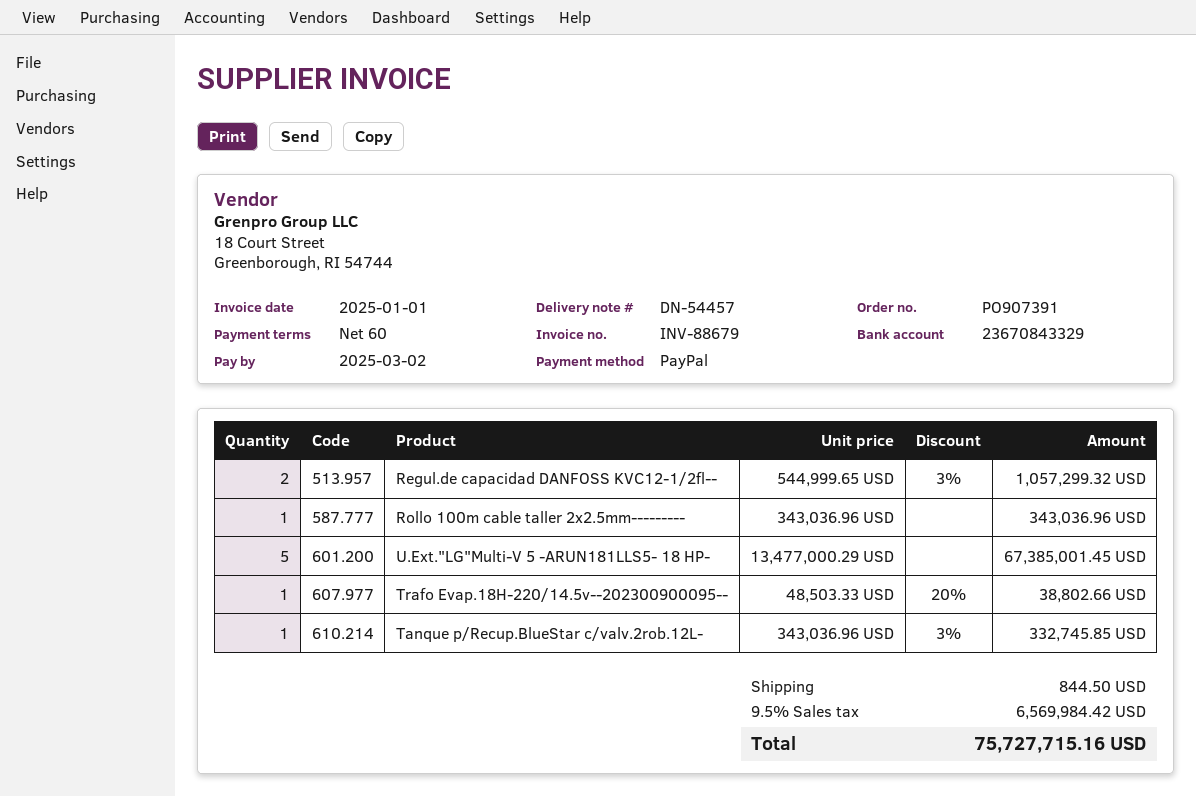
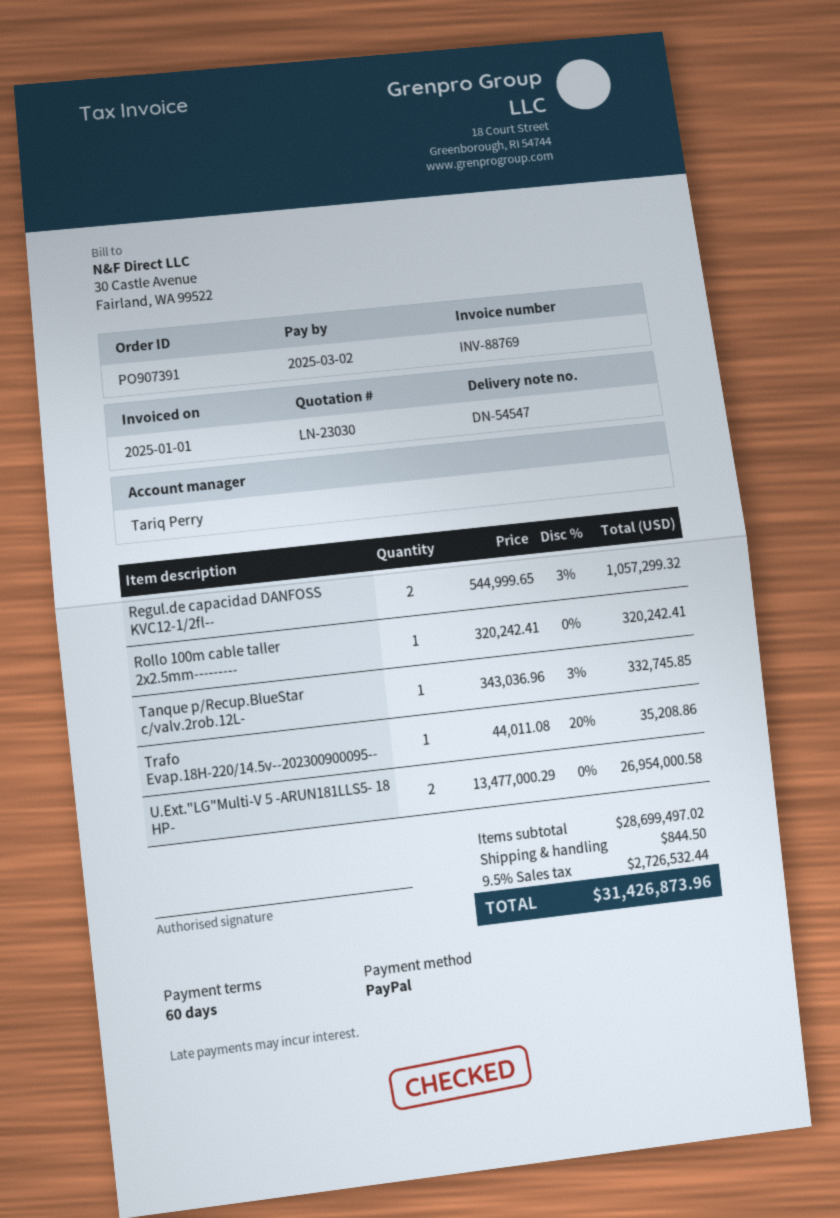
delivery note number: DN-54457 -> DN-54547
invoice number: INV-88679 -> INV-88769
Rollo 100m cable taller 2x2.5mm---------: 1 x 343036.96 = 343036.96 -> 1 x 320242.41 = 320242.41
U.Ext."LG"Multi-V 5 -ARUN181LLS5- 18 HP-: 5 x 13477000.29 = 67385001.45 -> 2 x 13477000.29 = 26954000.58
Trafo Evap.18H-220/14.5v--202300900095--: 1 x 48503.33 - 20% = 38802.66 -> 1 x 44011.08 - 20% = 35208.86
tax: 9.5% = 6569984.42 -> 9.5% = 2726532.44
total: 75727715.16 -> 31426873.96

